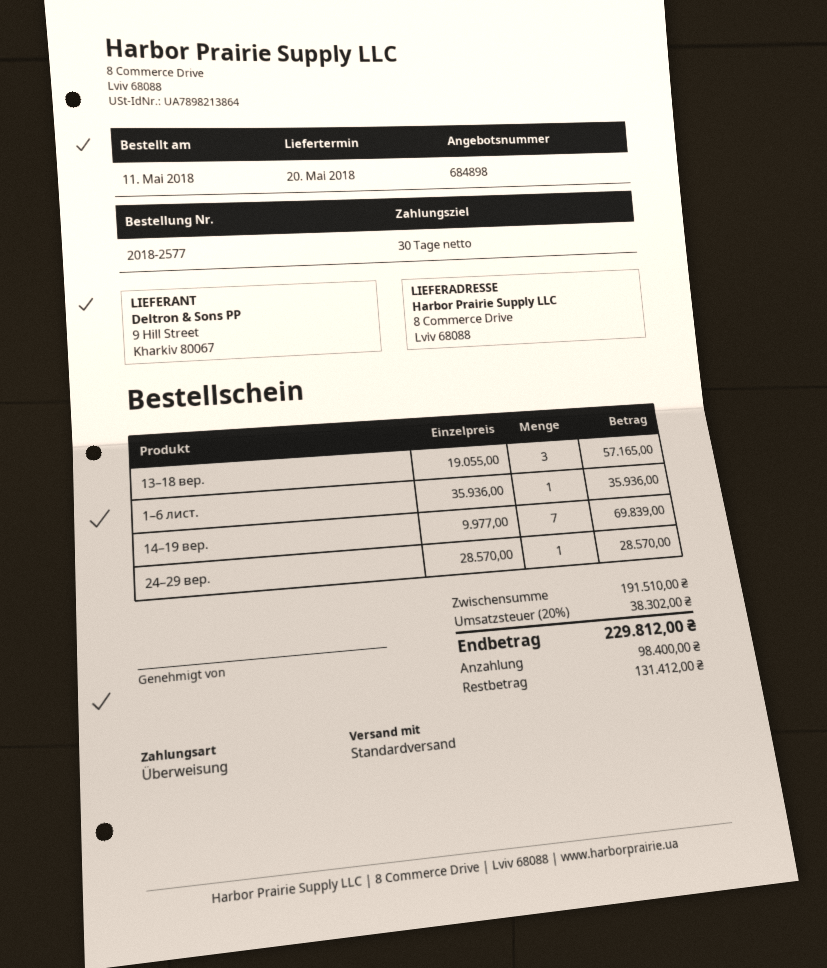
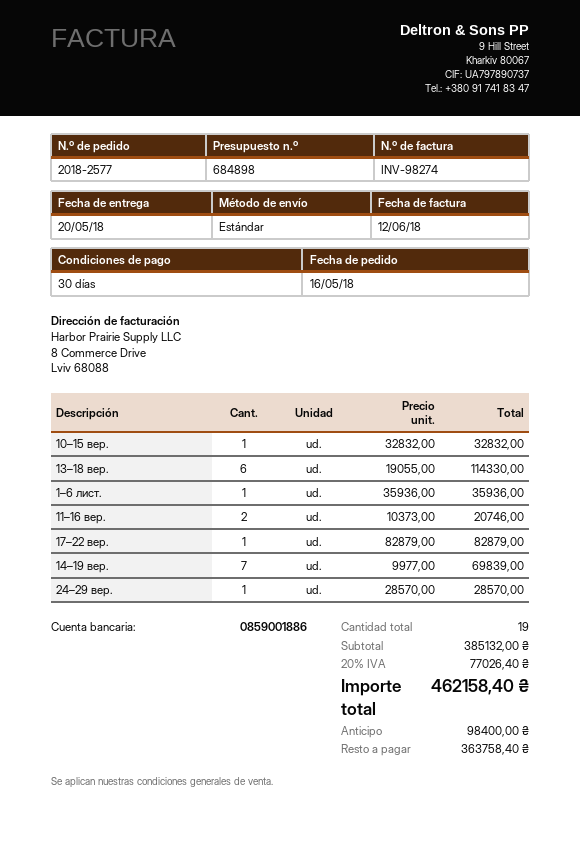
order date: 2018-05-11 -> 2018-05-16
13–18 вер.: 3 x 19055.00 = 57165.00 -> 6 x 19055.00 = 114330.00
10–15 вер.: none -> 1 x 32832.00 = 32832.00
11–16 вер.: none -> 2 x 10373.00 = 20746.00
17–22 вер.: none -> 1 x 82879.00 = 82879.00
subtotal: 191510.00 -> 385132.00
tax: 20% = 38302.00 -> 20% = 77026.40
total: 229812.00 -> 462158.40
balance: 131412.00 -> 363758.40

